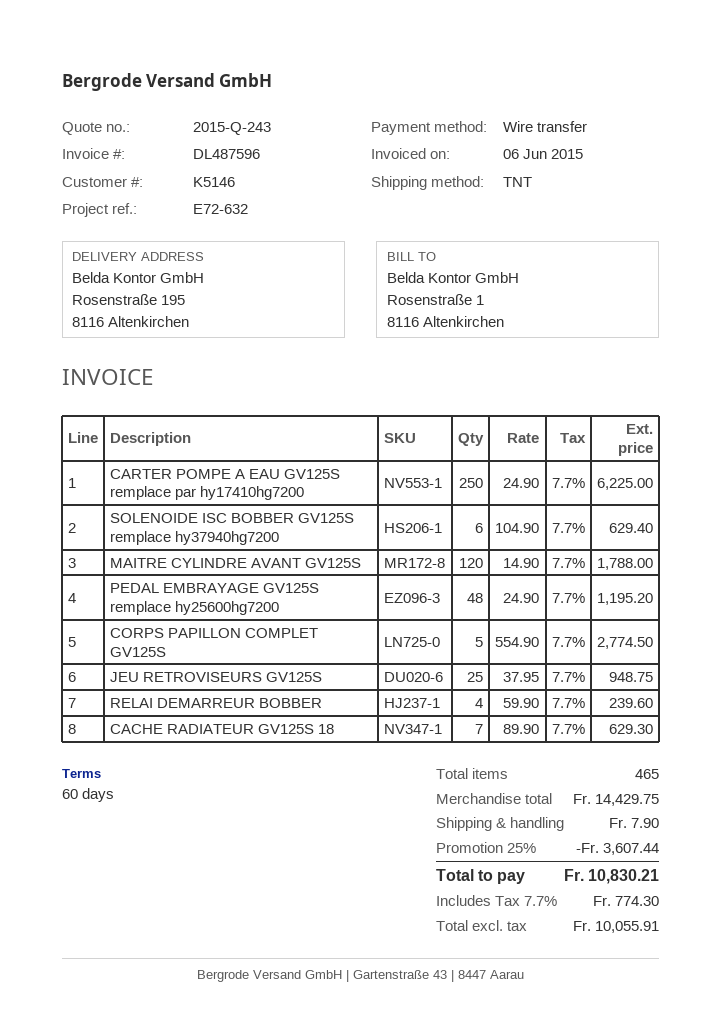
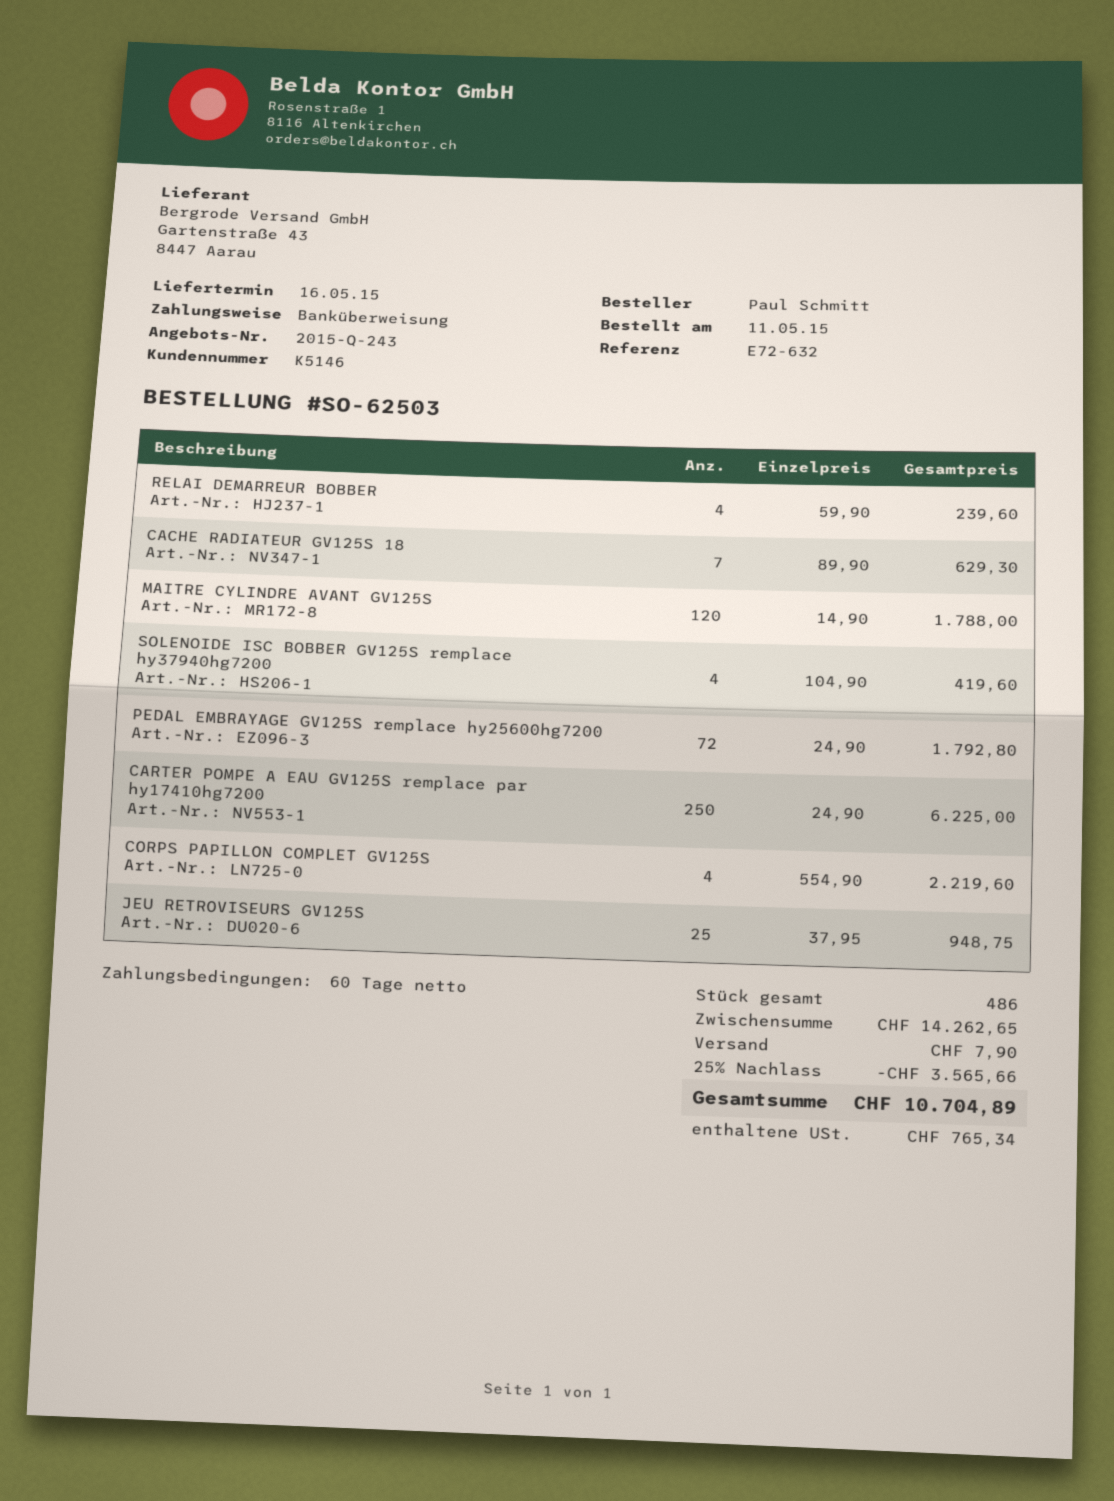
SOLENOIDE ISC BOBBER GV125S remplace hy37940hg7200: 6 x 104.90 = 629.40 -> 4 x 104.90 = 419.60
PEDAL EMBRAYAGE GV125S remplace hy25600hg7200: 48 x 24.90 = 1195.20 -> 72 x 24.90 = 1792.80
CORPS PAPILLON COMPLET GV125S: 5 x 554.90 = 2774.50 -> 4 x 554.90 = 2219.60
total quantity: 465 -> 486
subtotal: 14429.75 -> 14262.65
discount: 25% = 3607.44 -> 25% = 3565.66
tax: 774.30 -> 765.34
total: 10830.21 -> 10704.89

